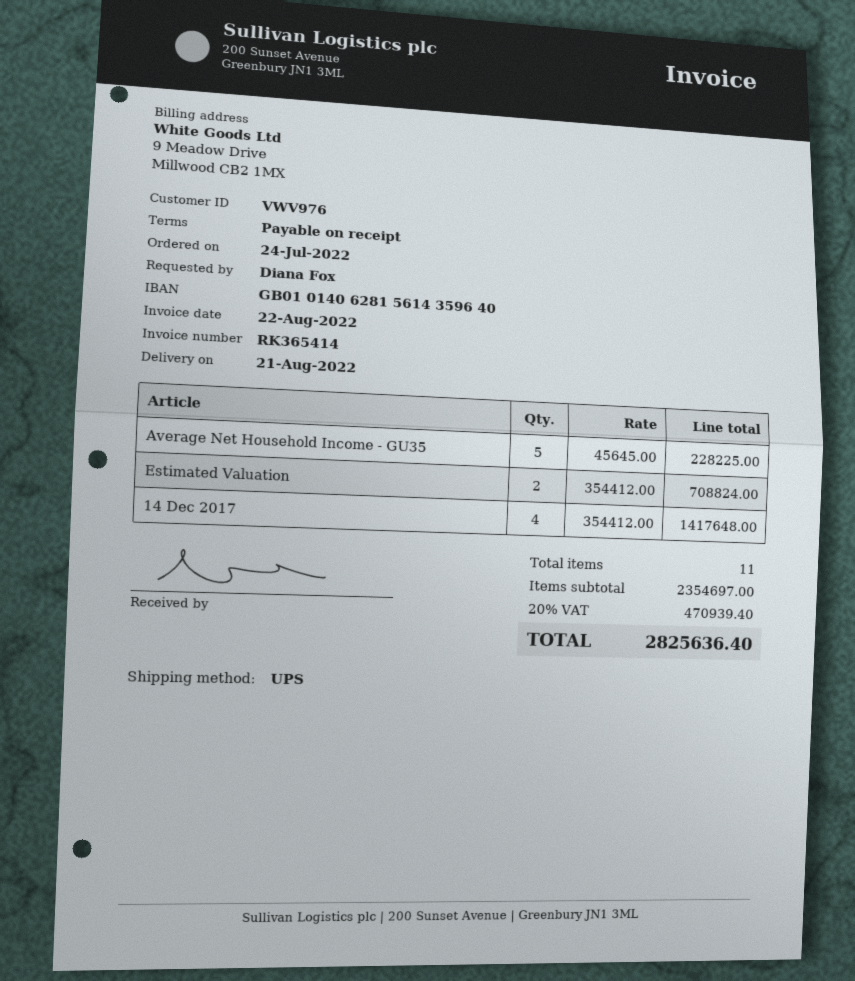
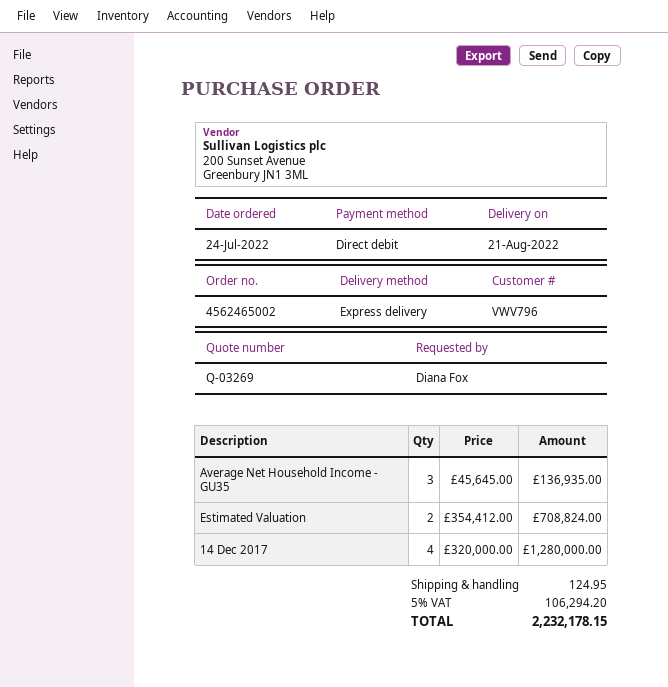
customer number: VWV976 -> VWV796
shipping method: UPS -> express
Average Net Household Income - GU35: 5 x 45645.00 = 228225.00 -> 3 x 45645.00 = 136935.00
14 Dec 2017: 4 x 354412.00 = 1417648.00 -> 4 x 320000.00 = 1280000.00
shipping: none -> 124.95
tax: 20% = 470939.40 -> 5% = 106294.20
total: 2825636.40 -> 2232178.15

